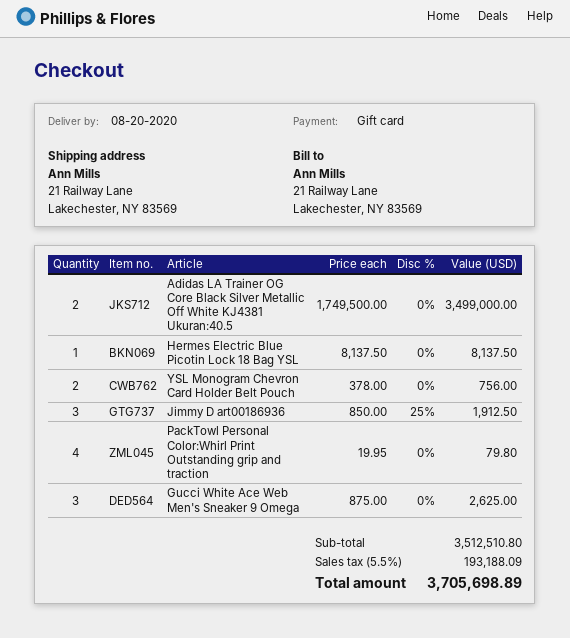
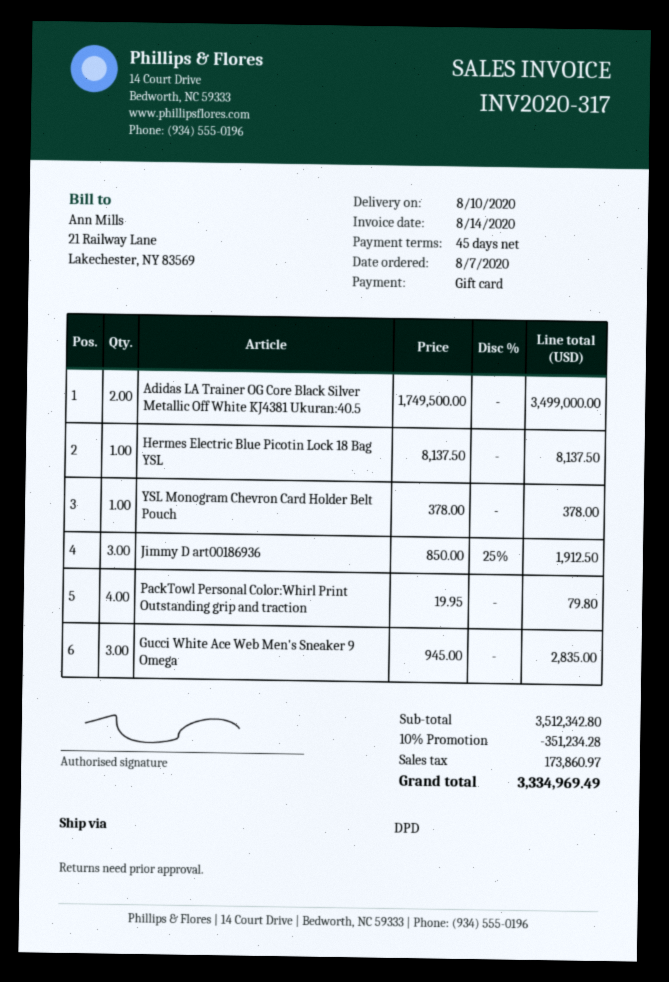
delivery date: 2020-08-20 -> 2020-08-10
YSL Monogram Chevron Card Holder Belt Pouch: 2 x 378.00 = 756.00 -> 1 x 378.00 = 378.00
Gucci White Ace Web Men's Sneaker 9 Omega: 3 x 875.00 = 2625.00 -> 3 x 945.00 = 2835.00
subtotal: 3512510.80 -> 3512342.80
discount: none -> 10% = 351234.28
tax: 193188.09 -> 173860.97
total: 3705698.89 -> 3334969.49

